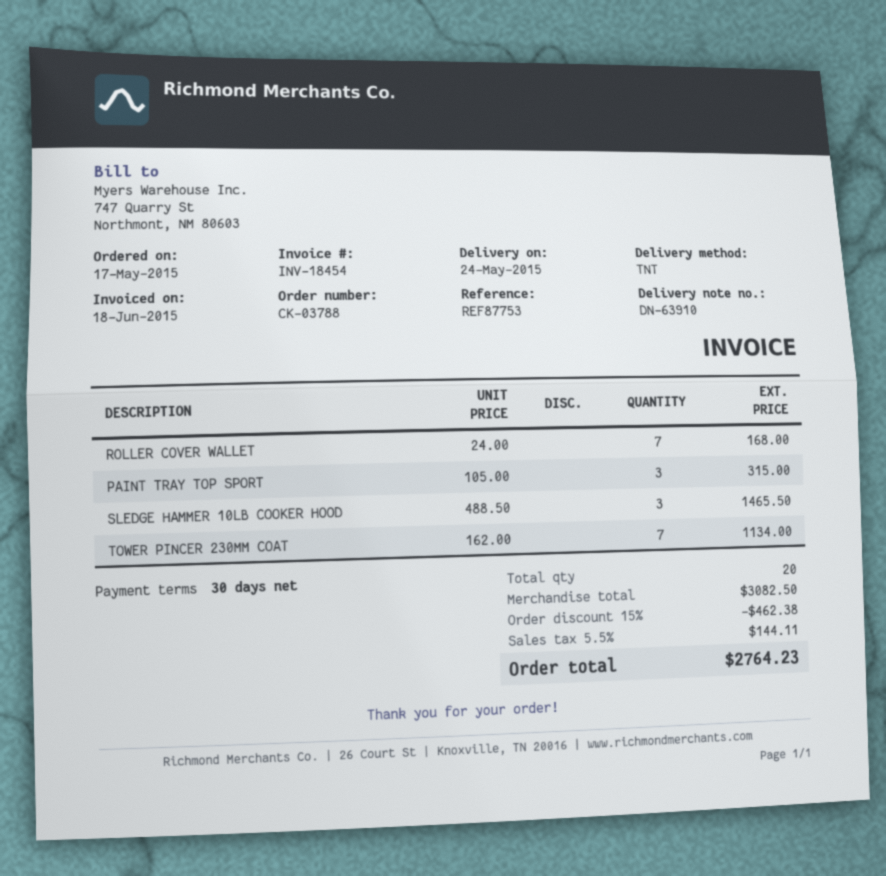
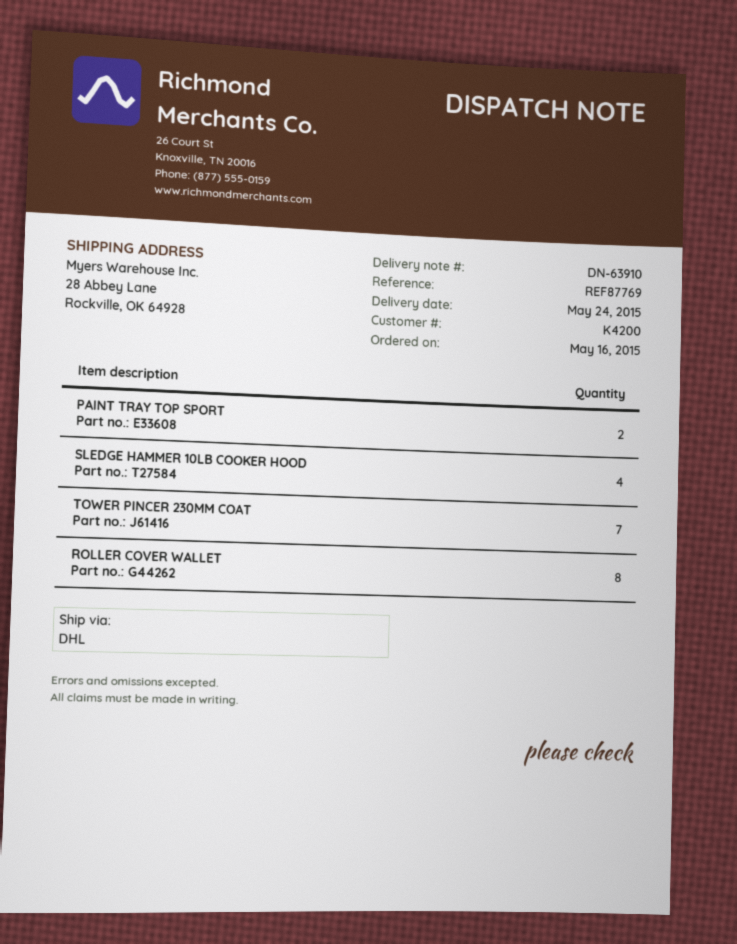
order date: 2015-05-17 -> 2015-05-16
reference: REF87753 -> REF87769
shipping method: TNT -> DHL
ROLLER COVER WALLET: 7 -> 8
PAINT TRAY TOP SPORT: 3 -> 2
SLEDGE HAMMER 10LB COOKER HOOD: 3 -> 4

